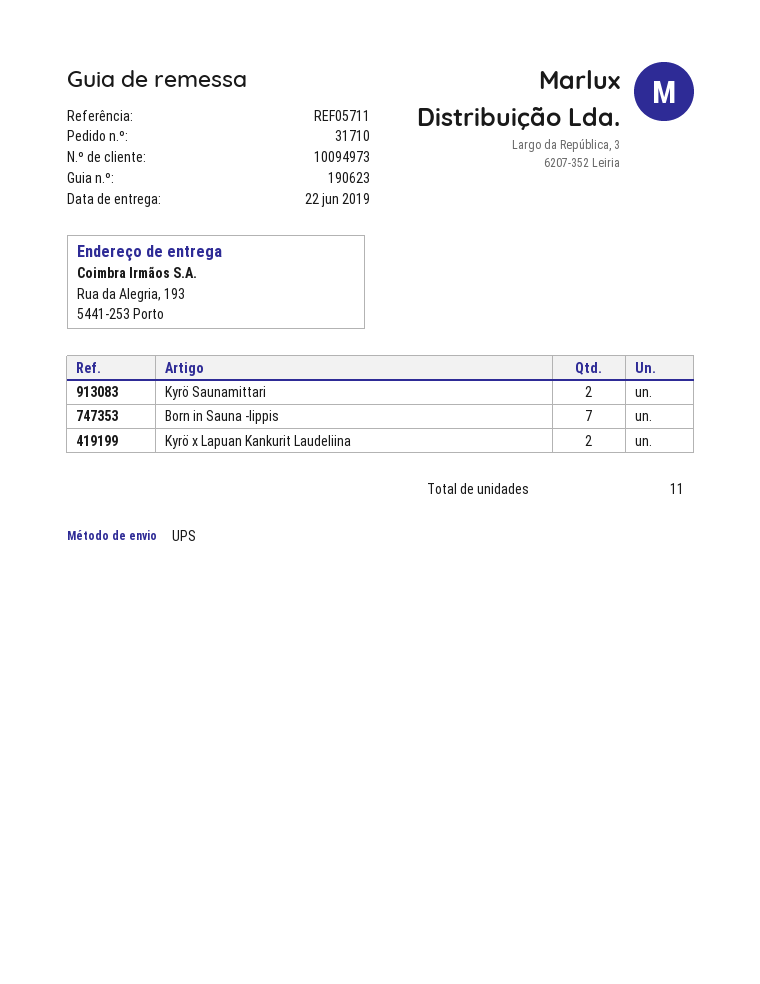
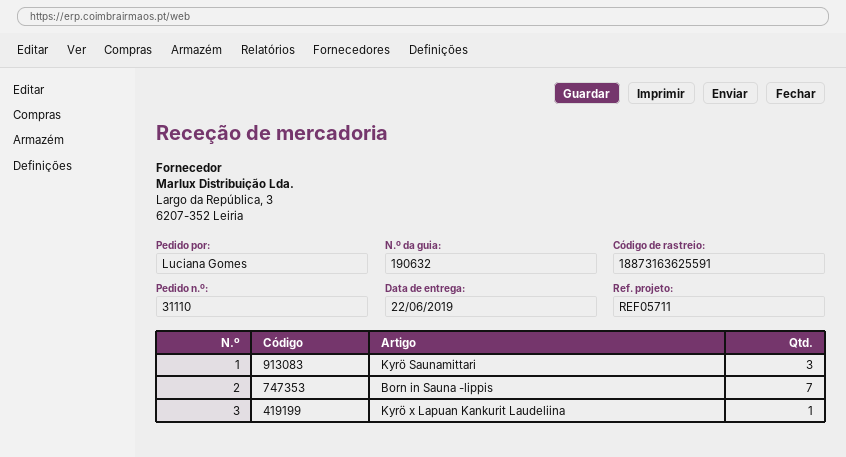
order number: 31710 -> 31110
delivery note number: 190623 -> 190632
Kyrö Saunamittari: 2 -> 3
Kyrö x Lapuan Kankurit Laudeliina: 2 -> 1

